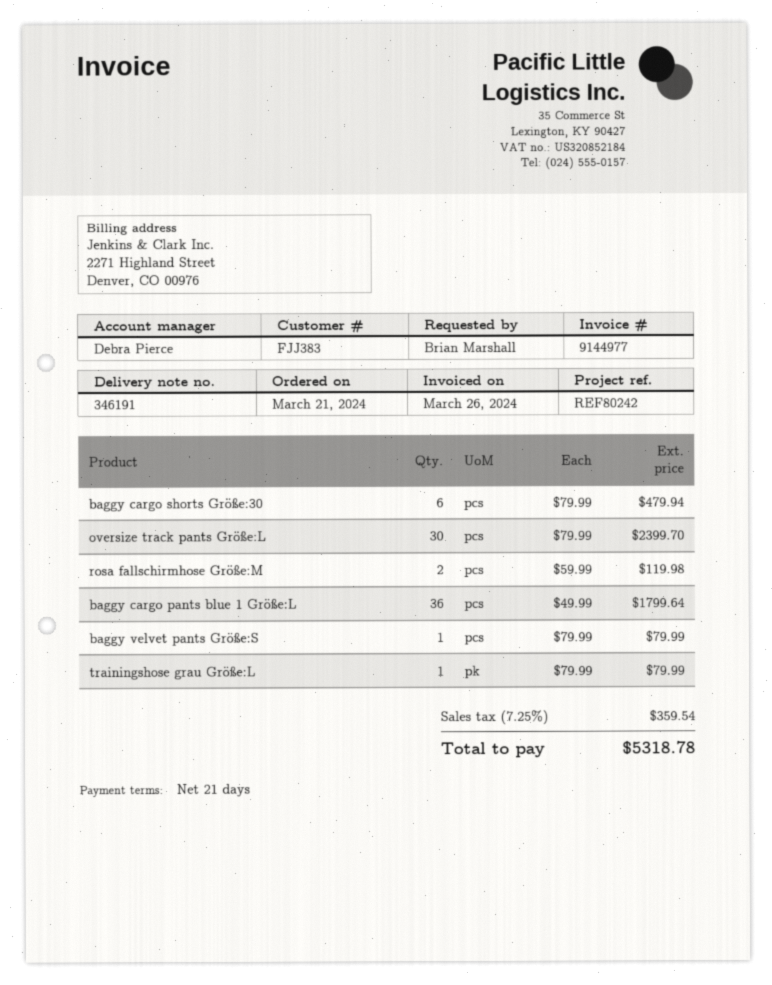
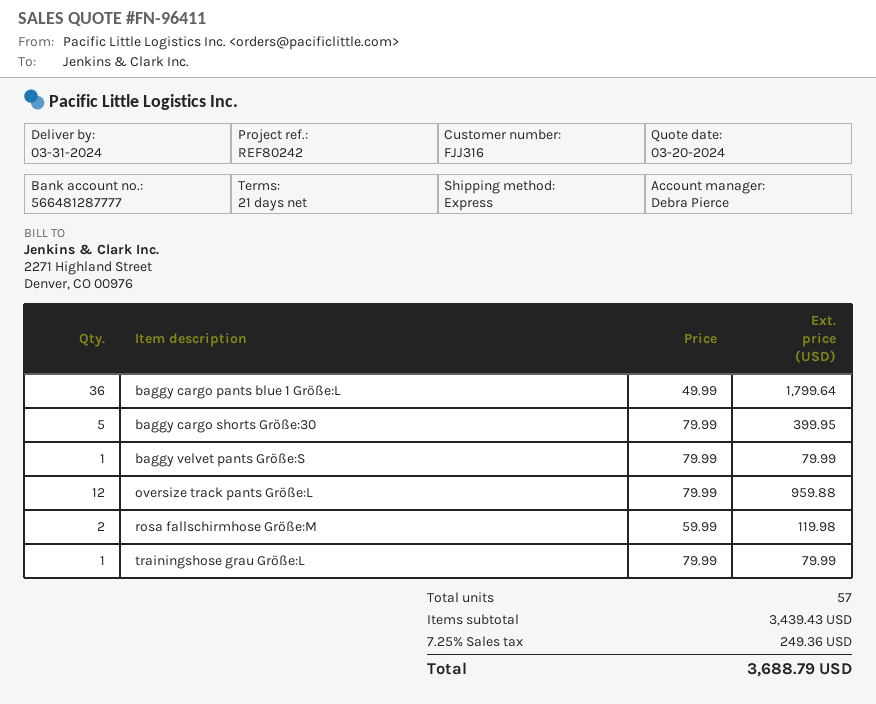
customer number: FJJ383 -> FJJ316
baggy cargo shorts Größe:30: 6 x 79.99 = 479.94 -> 5 x 79.99 = 399.95
oversize track pants Größe:L: 30 x 79.99 = 2399.70 -> 12 x 79.99 = 959.88
tax: 7.25% = 359.54 -> 7.25% = 249.36
total: 5318.78 -> 3688.79

